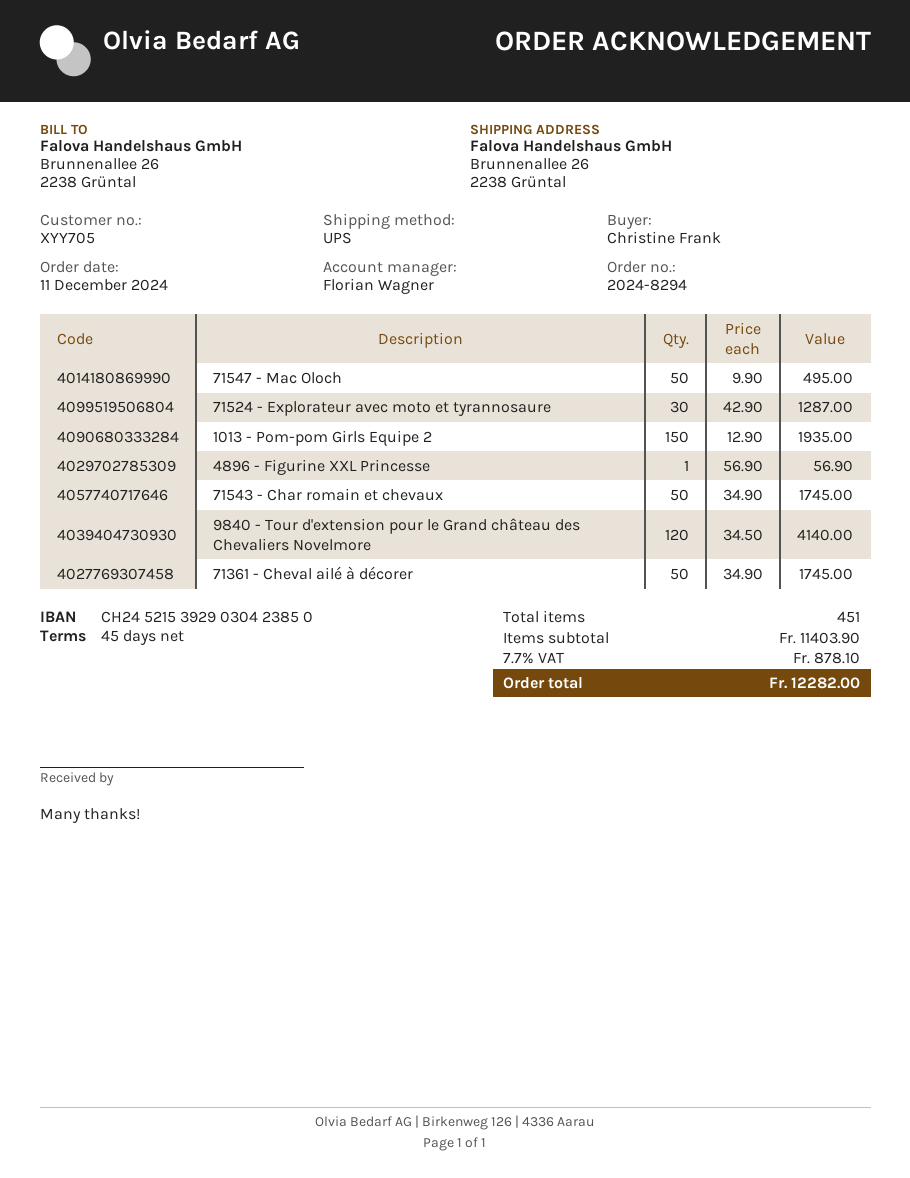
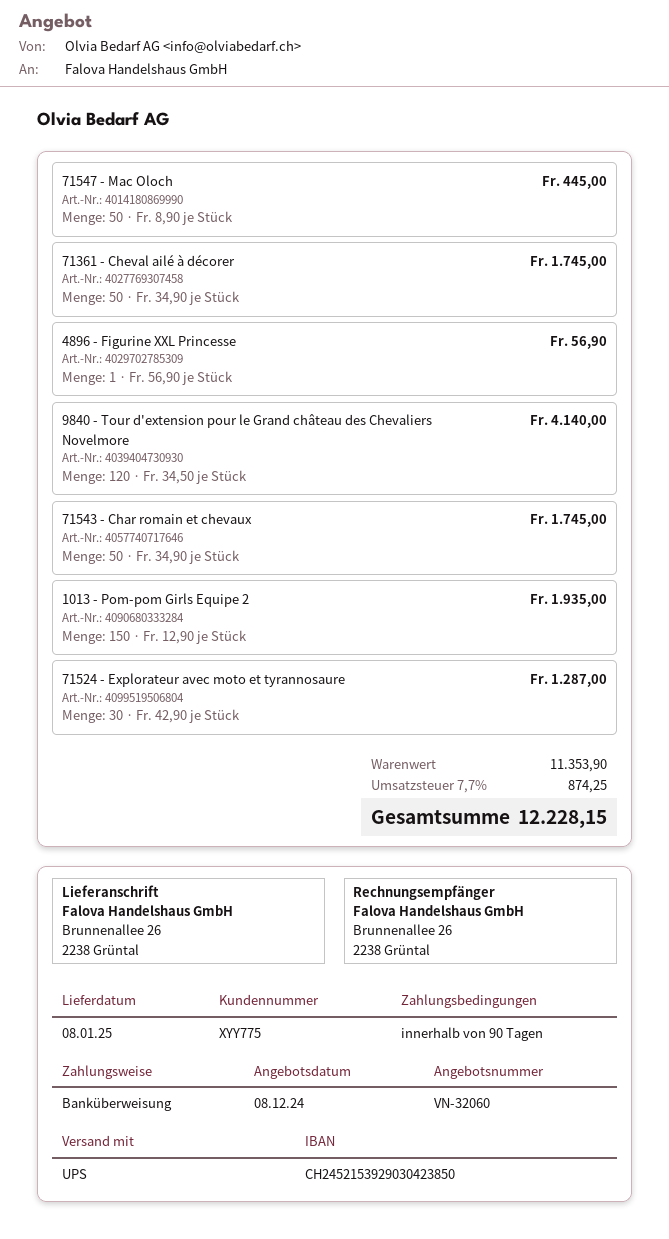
payment terms: 45 days -> 90 days
customer number: XYY705 -> XYY775
71547 - Mac Oloch: 50 x 9.90 = 495.00 -> 50 x 8.90 = 445.00
subtotal: 11403.90 -> 11353.90
tax: 7.7% = 878.10 -> 7.7% = 874.25
total: 12282.00 -> 12228.15

